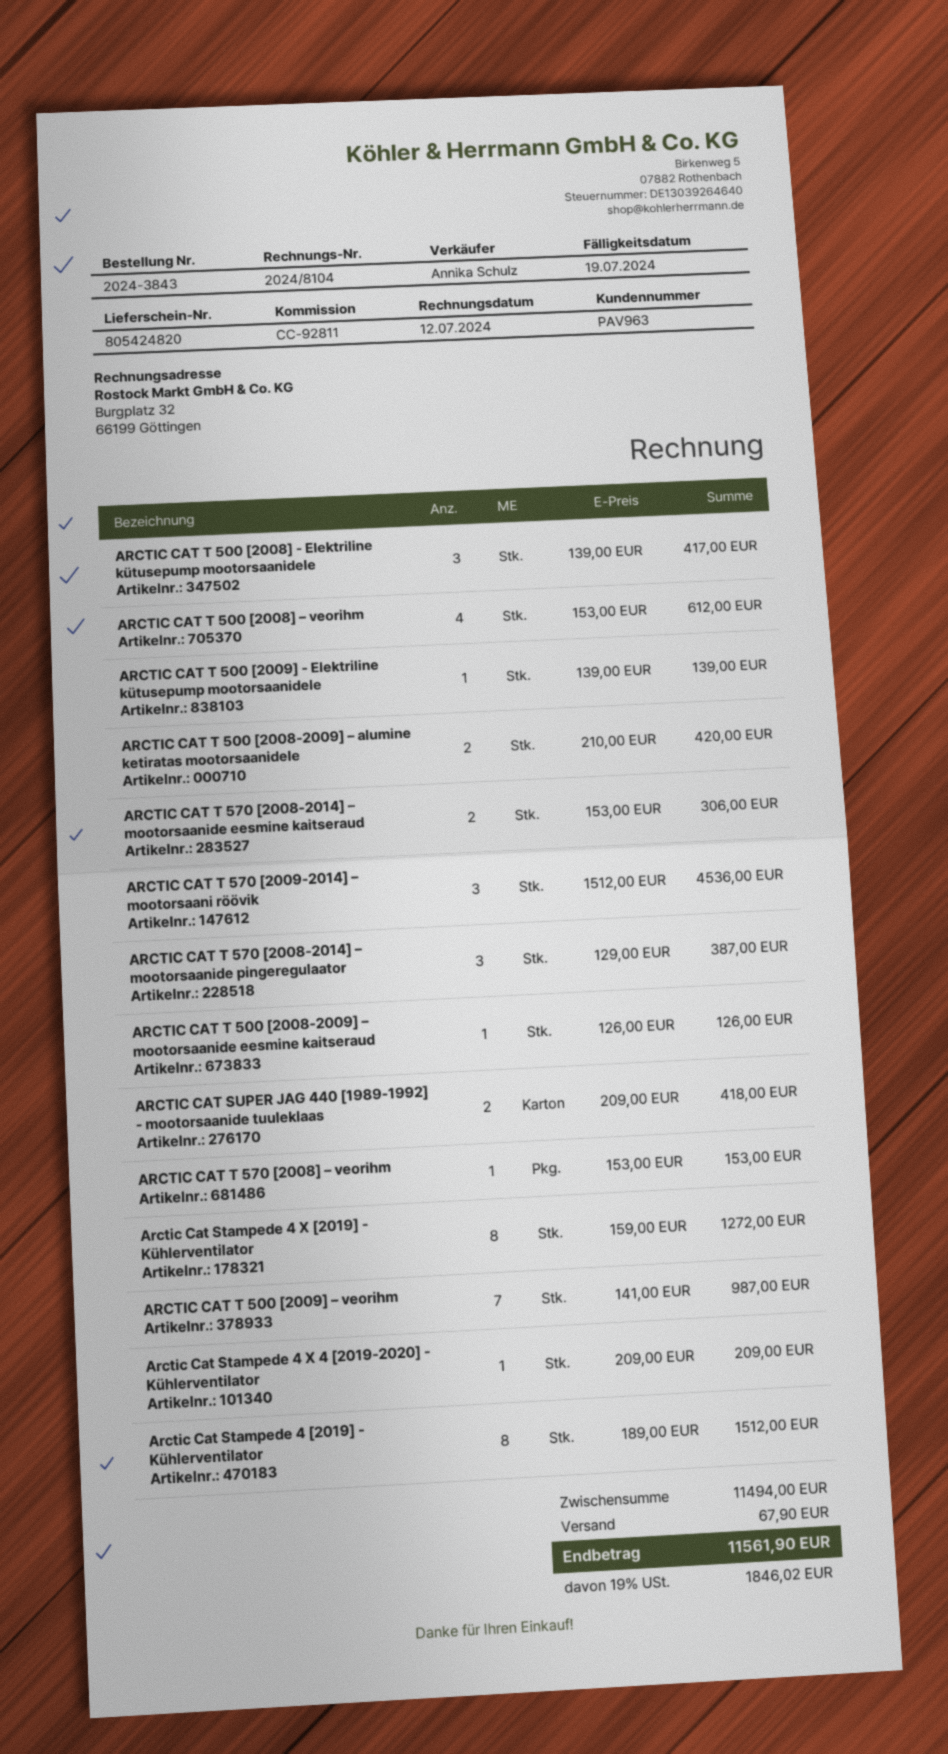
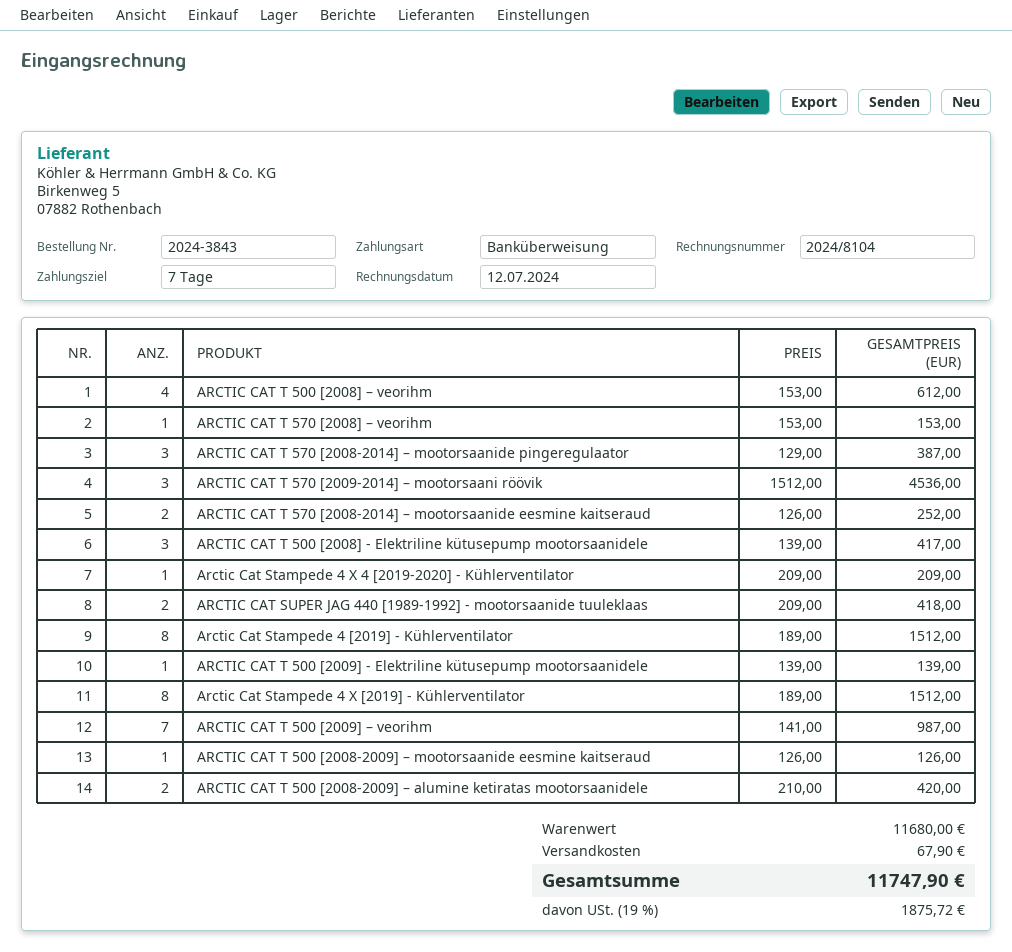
ARCTIC CAT T 570 [2008-2014] – mootorsaanide eesmine kaitseraud: 2 x 153.00 = 306.00 -> 2 x 126.00 = 252.00
Arctic Cat Stampede 4 X [2019] - Kühlerventilator: 8 x 159.00 = 1272.00 -> 8 x 189.00 = 1512.00
subtotal: 11494.00 -> 11680.00
tax: 19% = 1846.02 -> 19% = 1875.72
total: 11561.90 -> 11747.90

